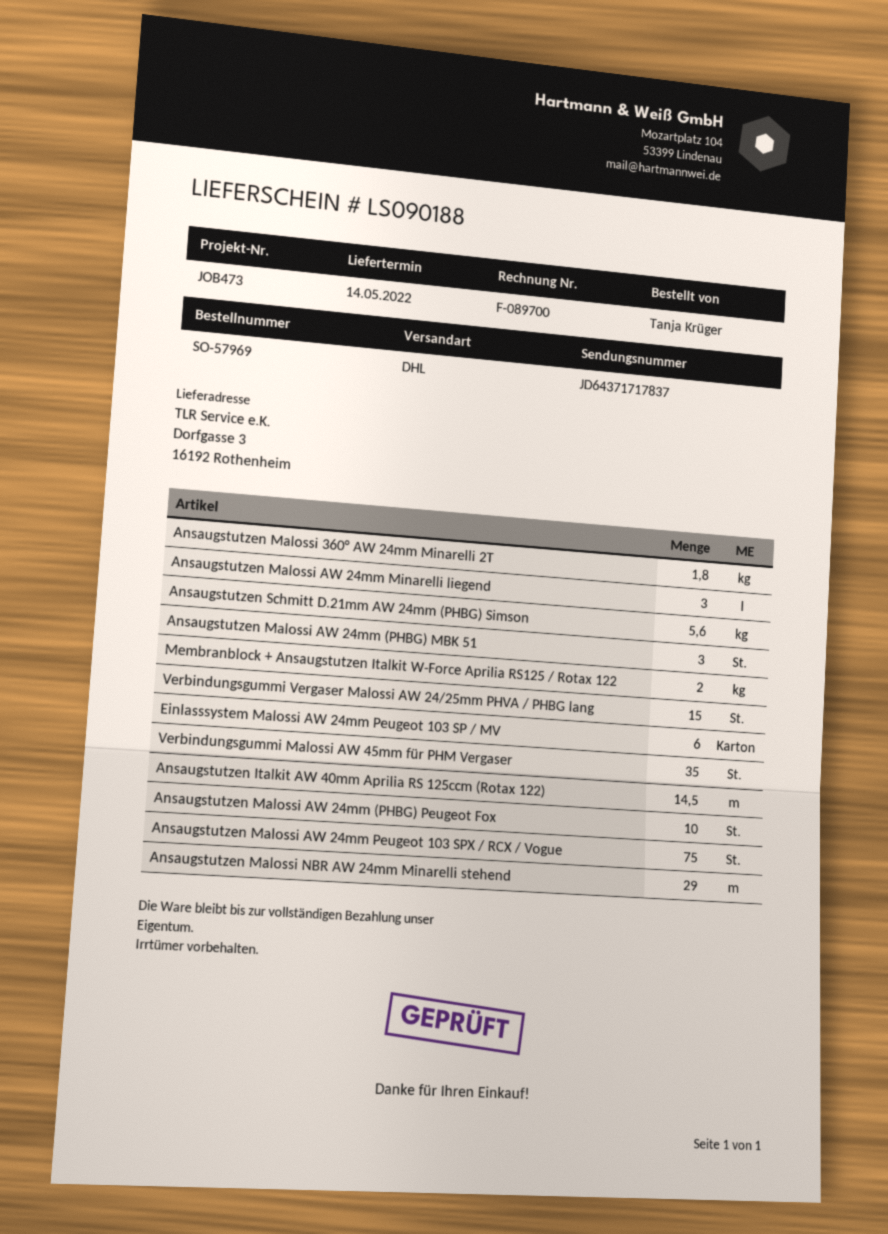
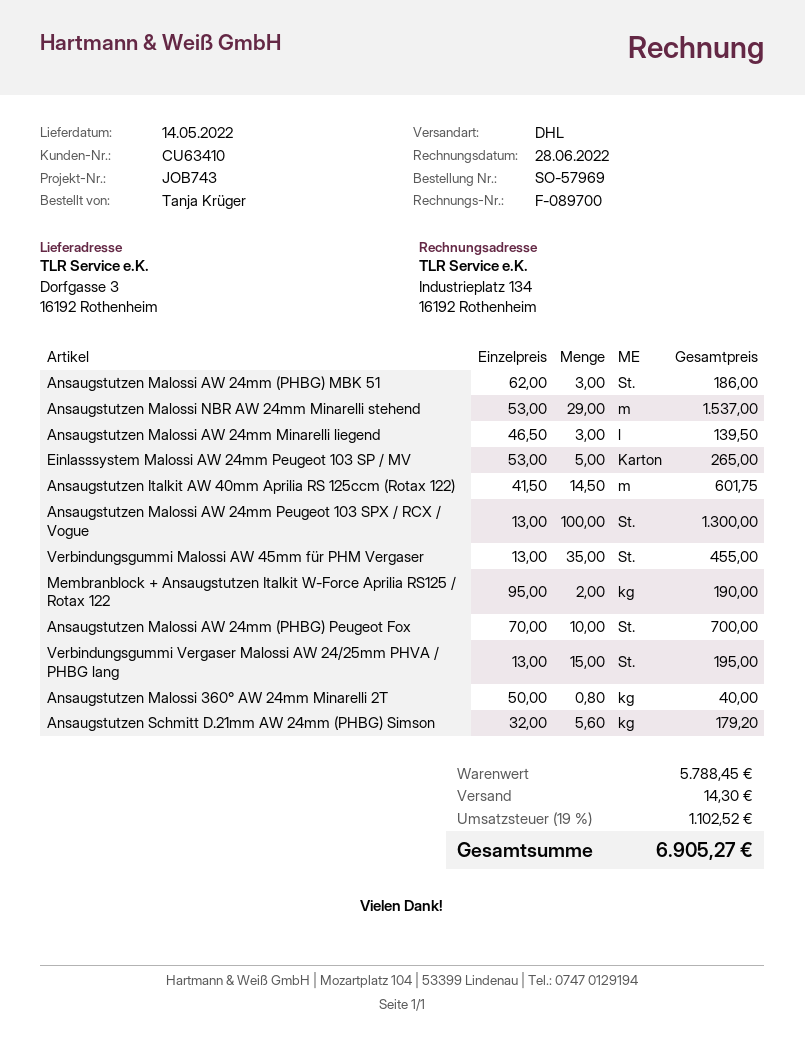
reference: JOB473 -> JOB743
Ansaugstutzen Malossi 360° AW 24mm Minarelli 2T: 1.8 -> 0.8
Einlasssystem Malossi AW 24mm Peugeot 103 SP / MV: 6 -> 5
Ansaugstutzen Malossi AW 24mm Peugeot 103 SPX / RCX / Vogue: 75 -> 100

